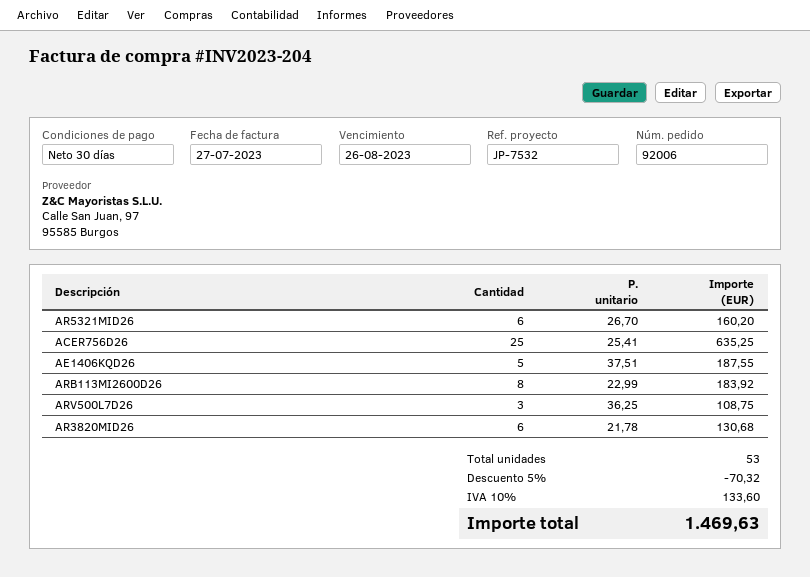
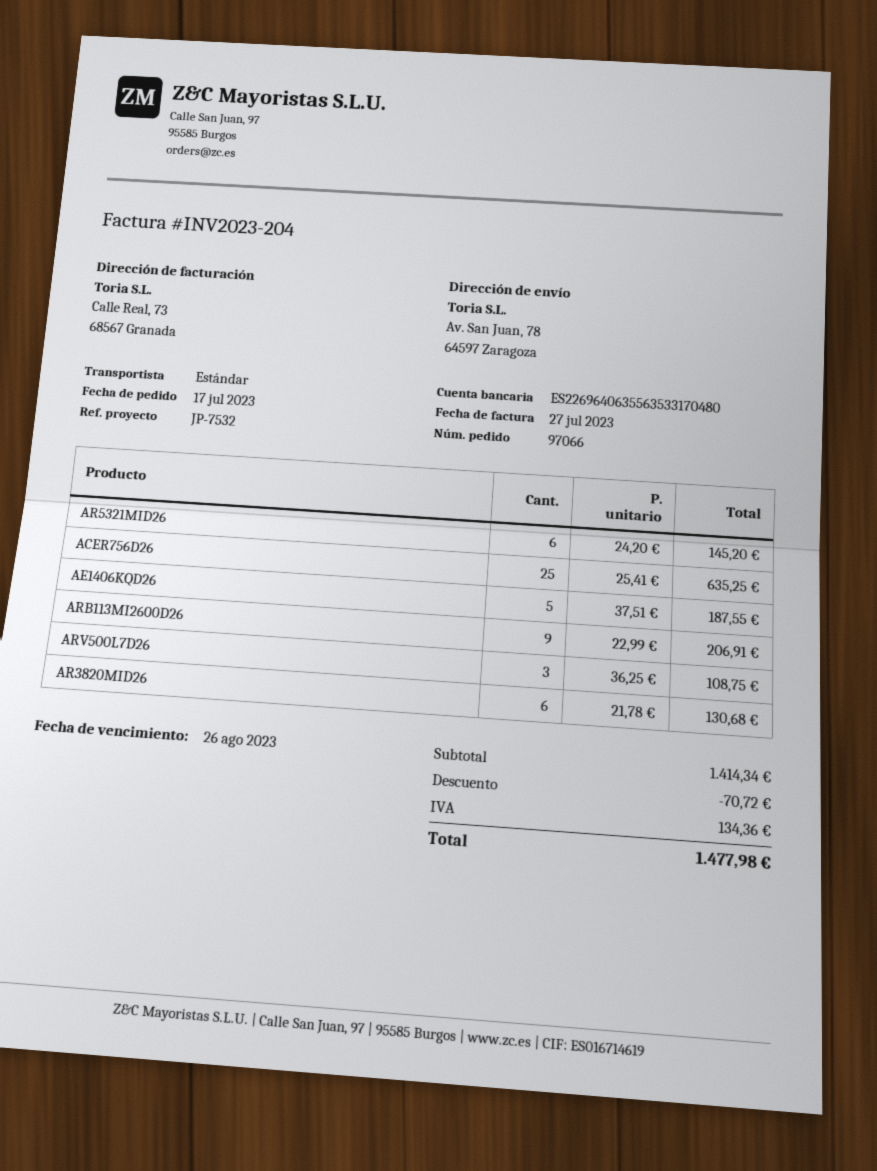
order number: 92006 -> 97066
AR5321MID26: 6 x 26.70 = 160.20 -> 6 x 24.20 = 145.20
ARB113MI2600D26: 8 x 22.99 = 183.92 -> 9 x 22.99 = 206.91
discount: 70.32 -> 70.72
tax: 133.60 -> 134.36
total: 1469.63 -> 1477.98

